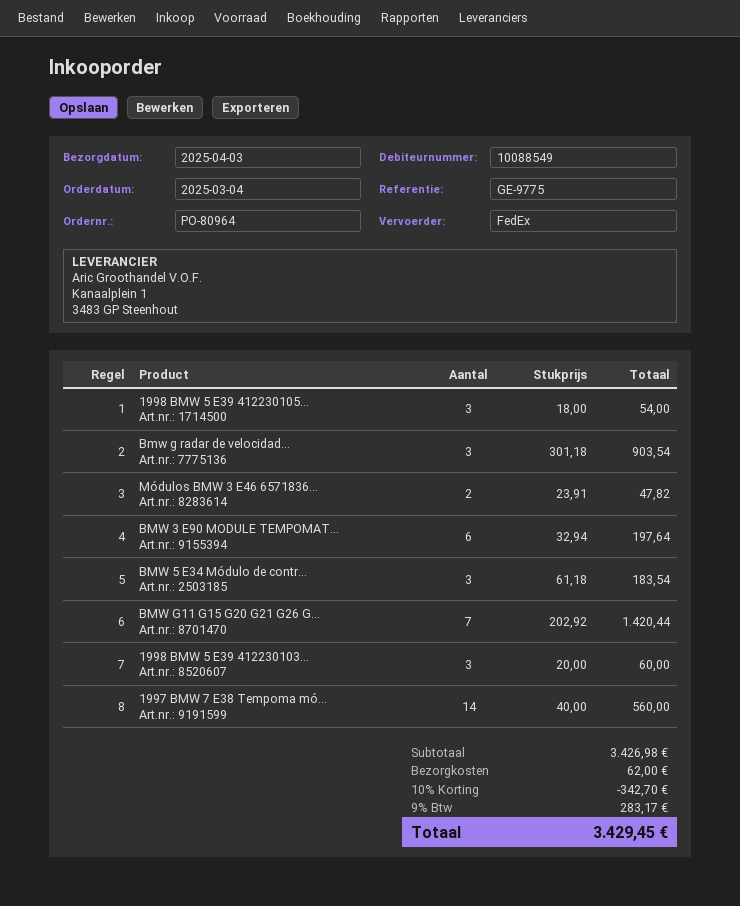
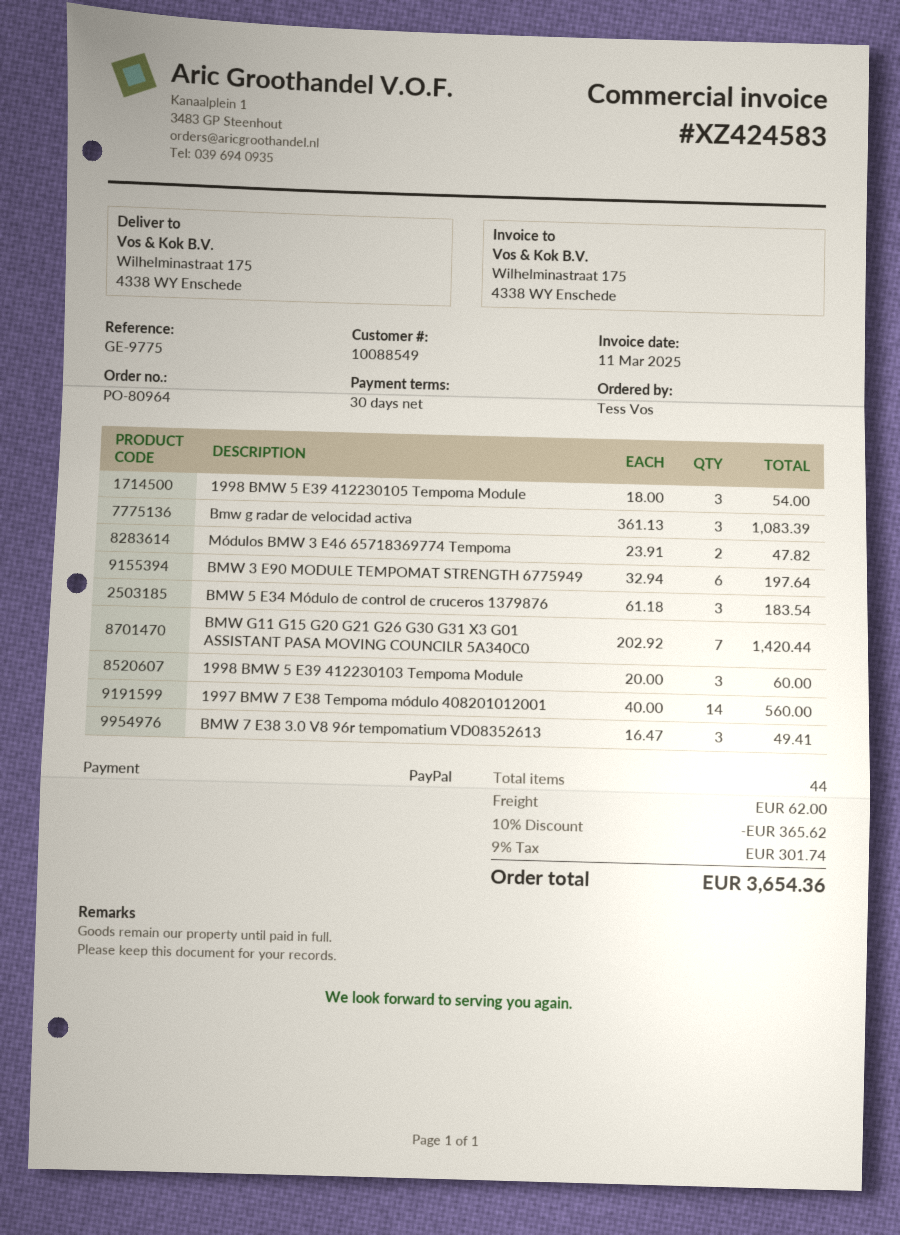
Bmw g radar de velocidad...: 3 x 301.18 = 903.54 -> 3 x 361.13 = 1083.39
BMW 7 E38 3.0 V8 96r tempomatium VD08352613: none -> 3 x 16.47 = 49.41
discount: 10% = 342.70 -> 10% = 365.62
tax: 9% = 283.17 -> 9% = 301.74
total: 3429.45 -> 3654.36

